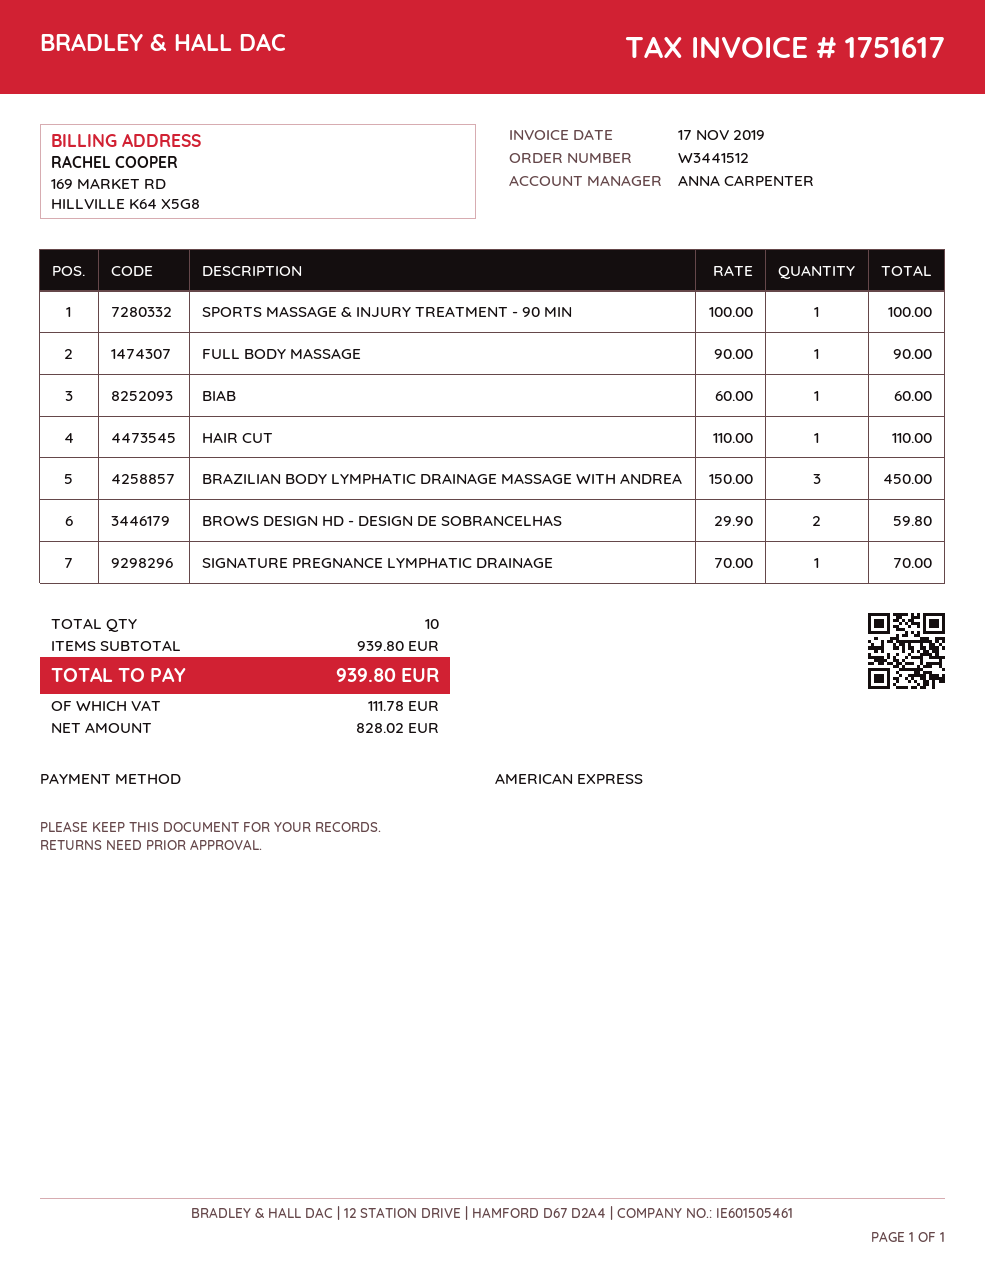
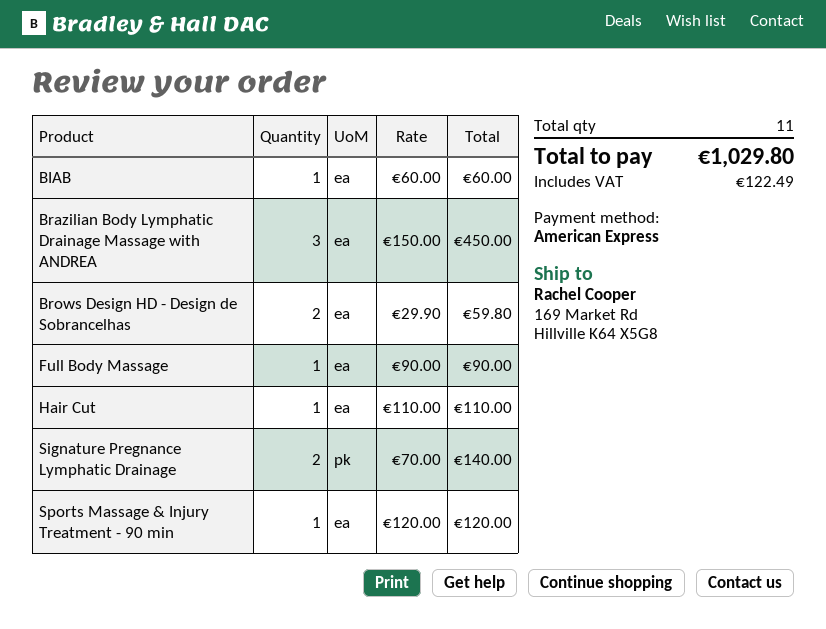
SPORTS MASSAGE & INJURY TREATMENT - 90 MIN: 1 x 100.00 = 100.00 -> 1 x 120.00 = 120.00
SIGNATURE PREGNANCE LYMPHATIC DRAINAGE: 1 x 70.00 = 70.00 -> 2 x 70.00 = 140.00
total quantity: 10 -> 11
tax: 111.78 -> 122.49
total: 939.80 -> 1029.80

